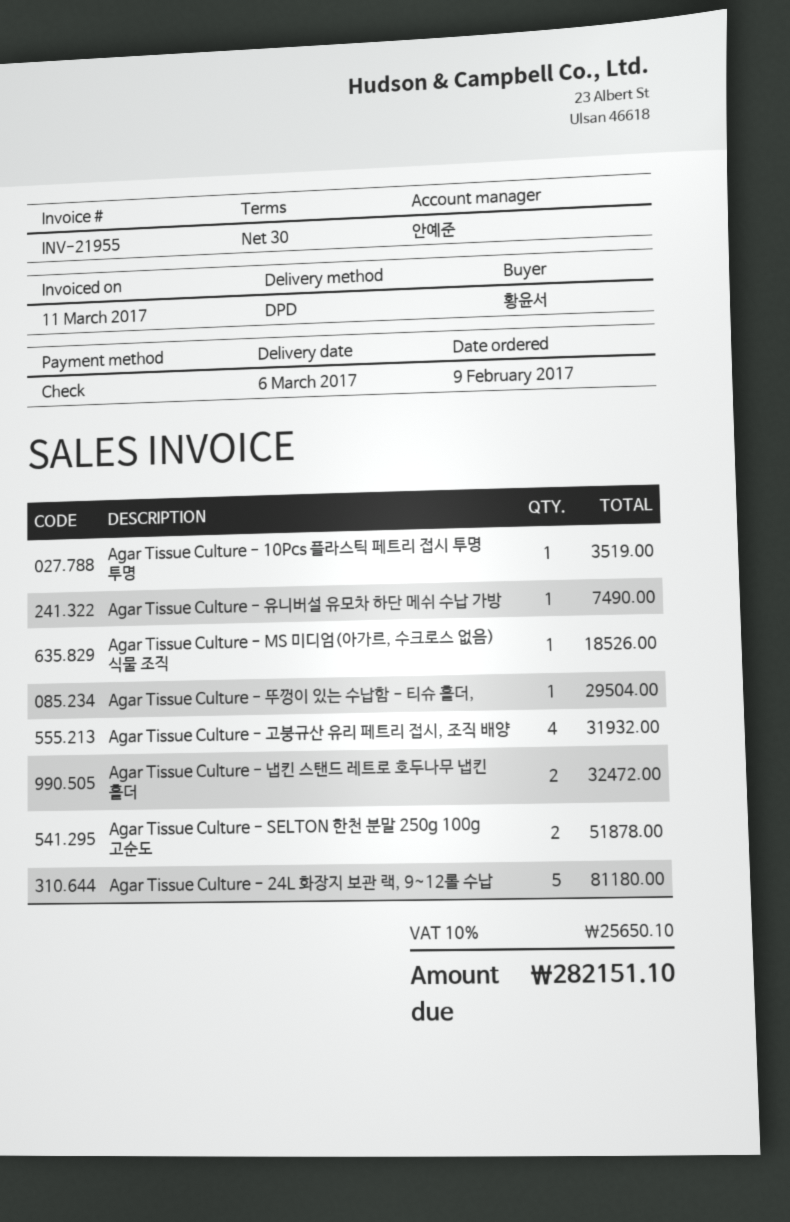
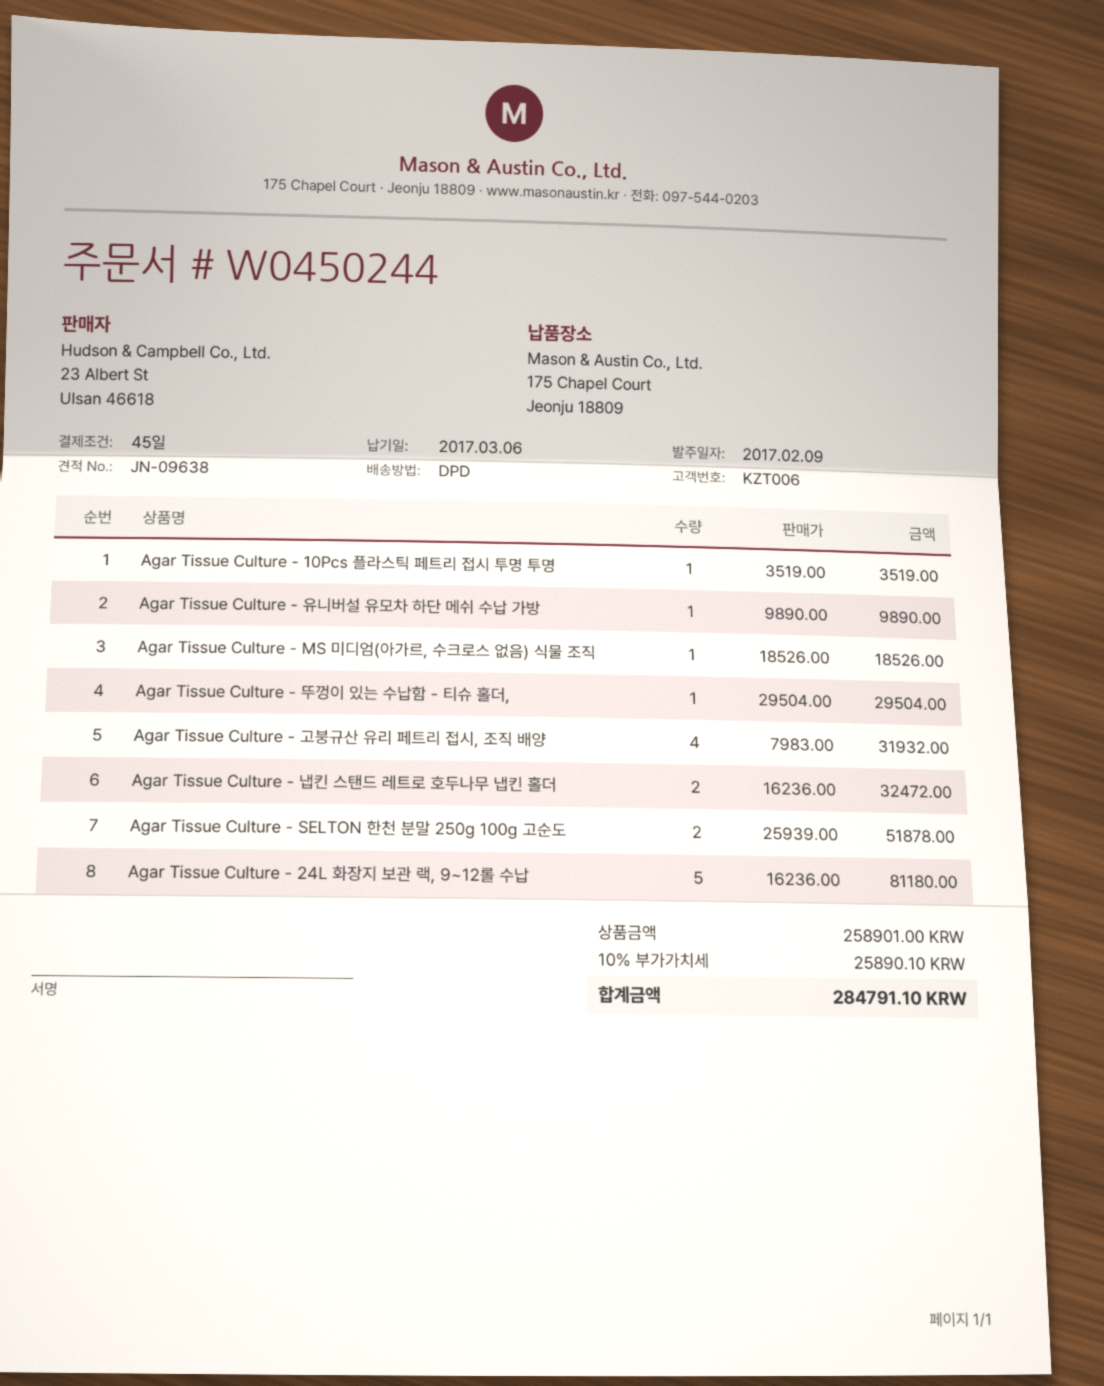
payment terms: 30 days -> 45 days
Agar Tissue Culture - 유니버설 유모차 하단 메쉬 수납 가방: 1 for 7490.00 -> 1 for 9890.00
tax: 10% = 25650.10 -> 10% = 25890.10
total: 282151.10 -> 284791.10

